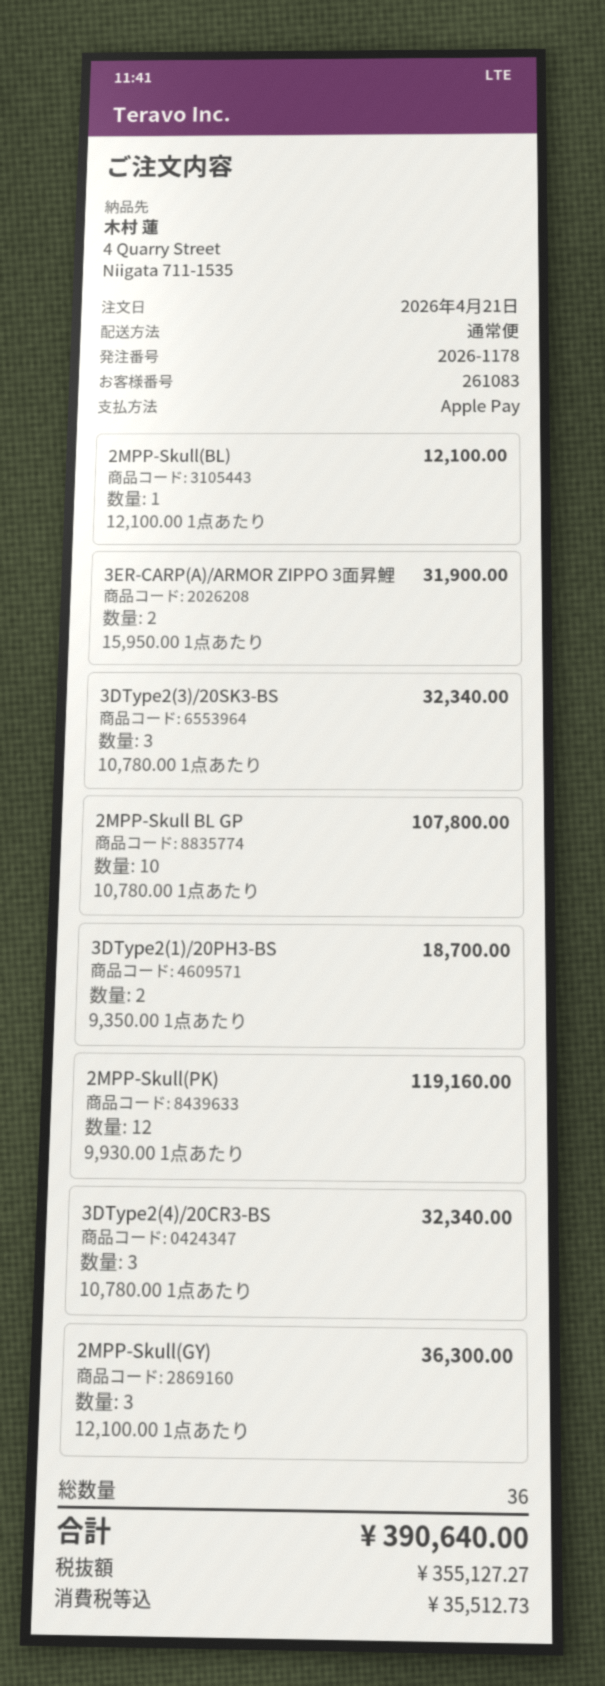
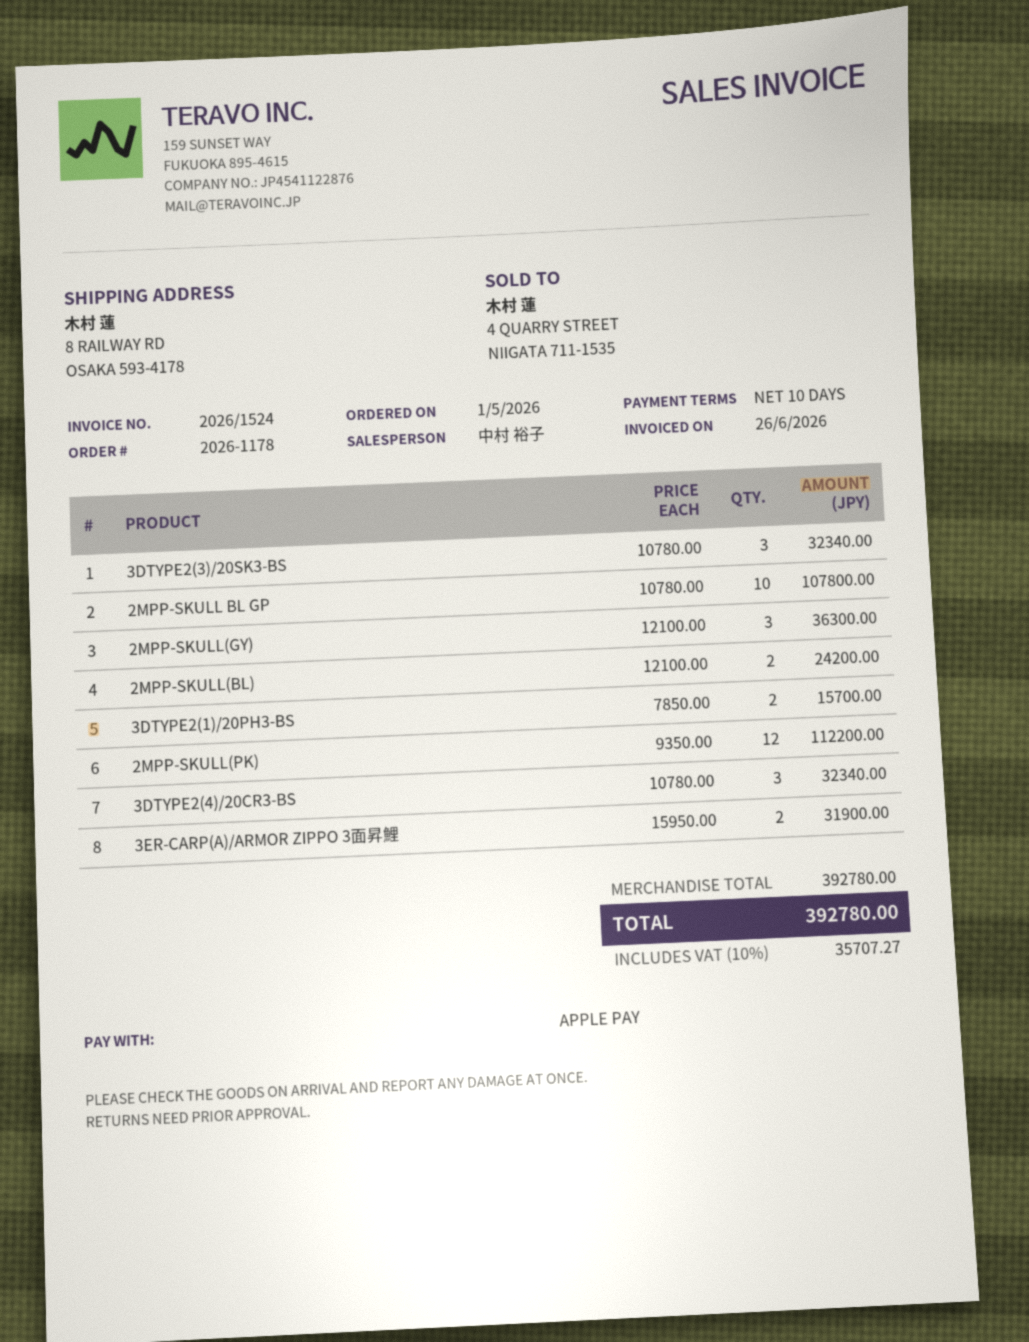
order date: 2026-04-21 -> 2026-05-01
ship to: 4 Quarry Street, Niigata 711-1535 -> 8 RAILWAY RD, OSAKA 593-4178
2MPP-Skull(BL): 1 x 12100.00 = 12100.00 -> 2 x 12100.00 = 24200.00
3DType2(1)/20PH3-BS: 2 x 9350.00 = 18700.00 -> 2 x 7850.00 = 15700.00
2MPP-Skull(PK): 12 x 9930.00 = 119160.00 -> 12 x 9350.00 = 112200.00
tax: 35512.73 -> 35707.27
total: 390640.00 -> 392780.00

